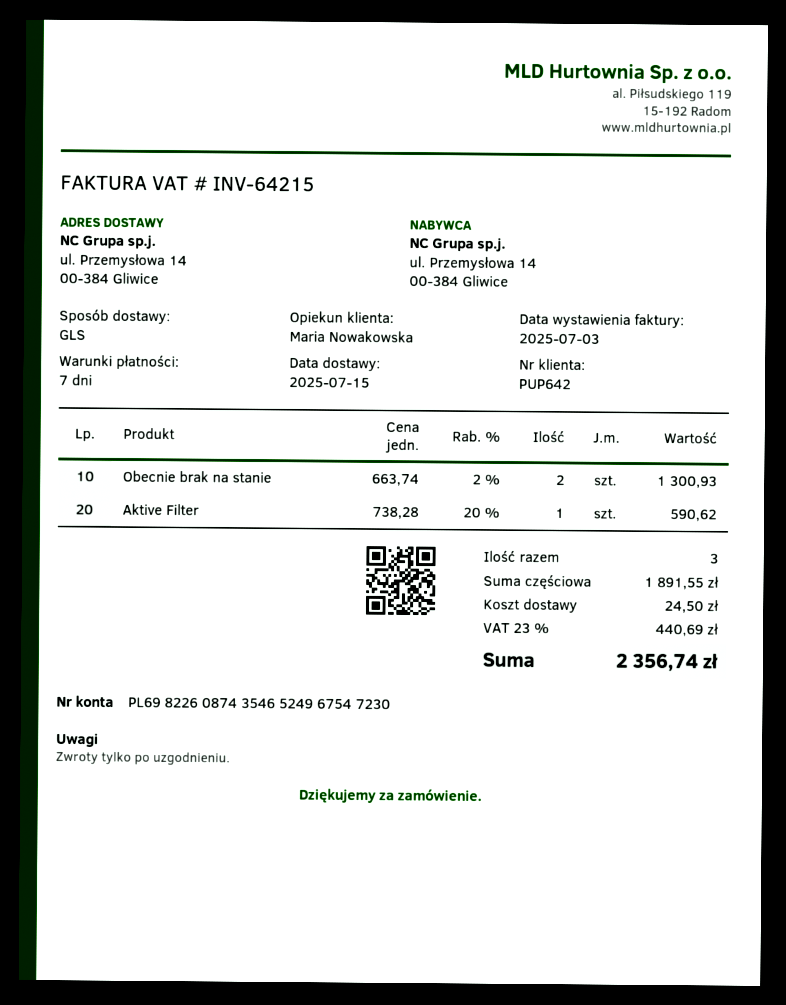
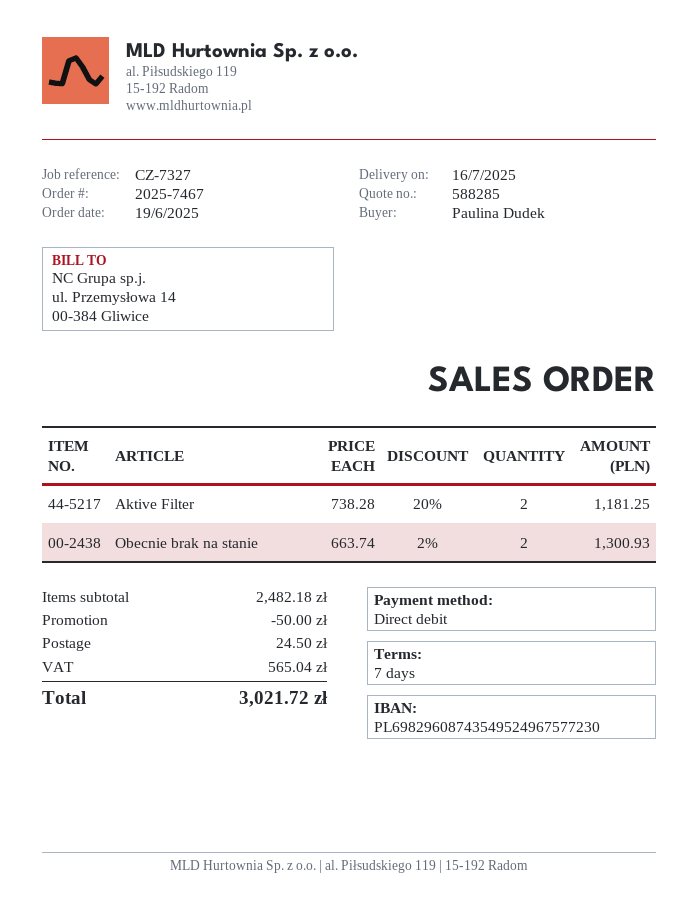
delivery date: 2025-07-15 -> 2025-07-16
bank account: PL69822608743546524967547230 -> PL69829608743549524967577230
Aktive Filter: 1 x 738.28 - 20% = 590.62 -> 2 x 738.28 - 20% = 1181.25
subtotal: 1891.55 -> 2482.18
discount: none -> 50.00
tax: 440.69 -> 565.04
total: 2356.74 -> 3021.72

